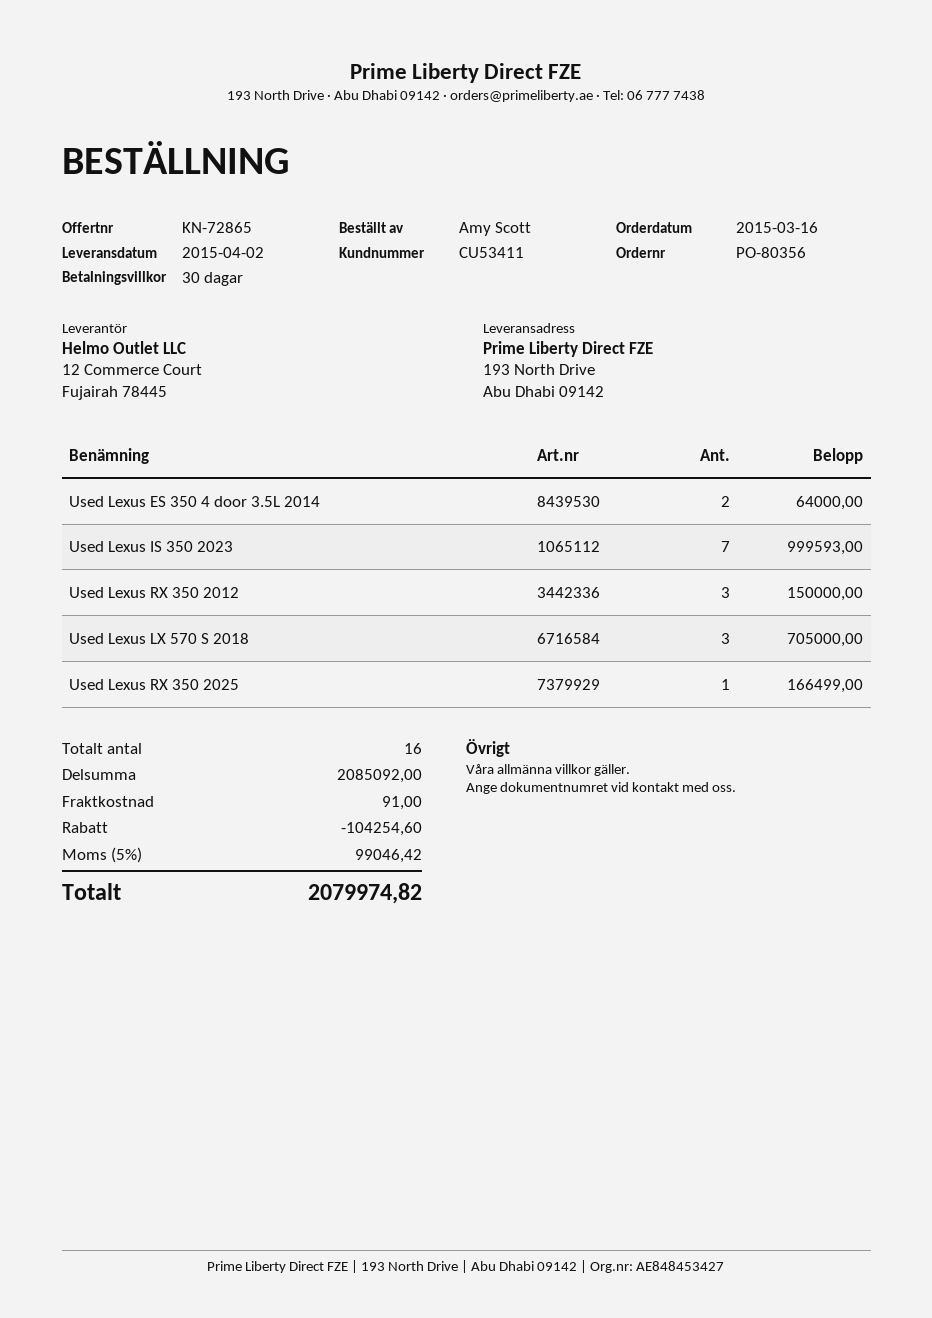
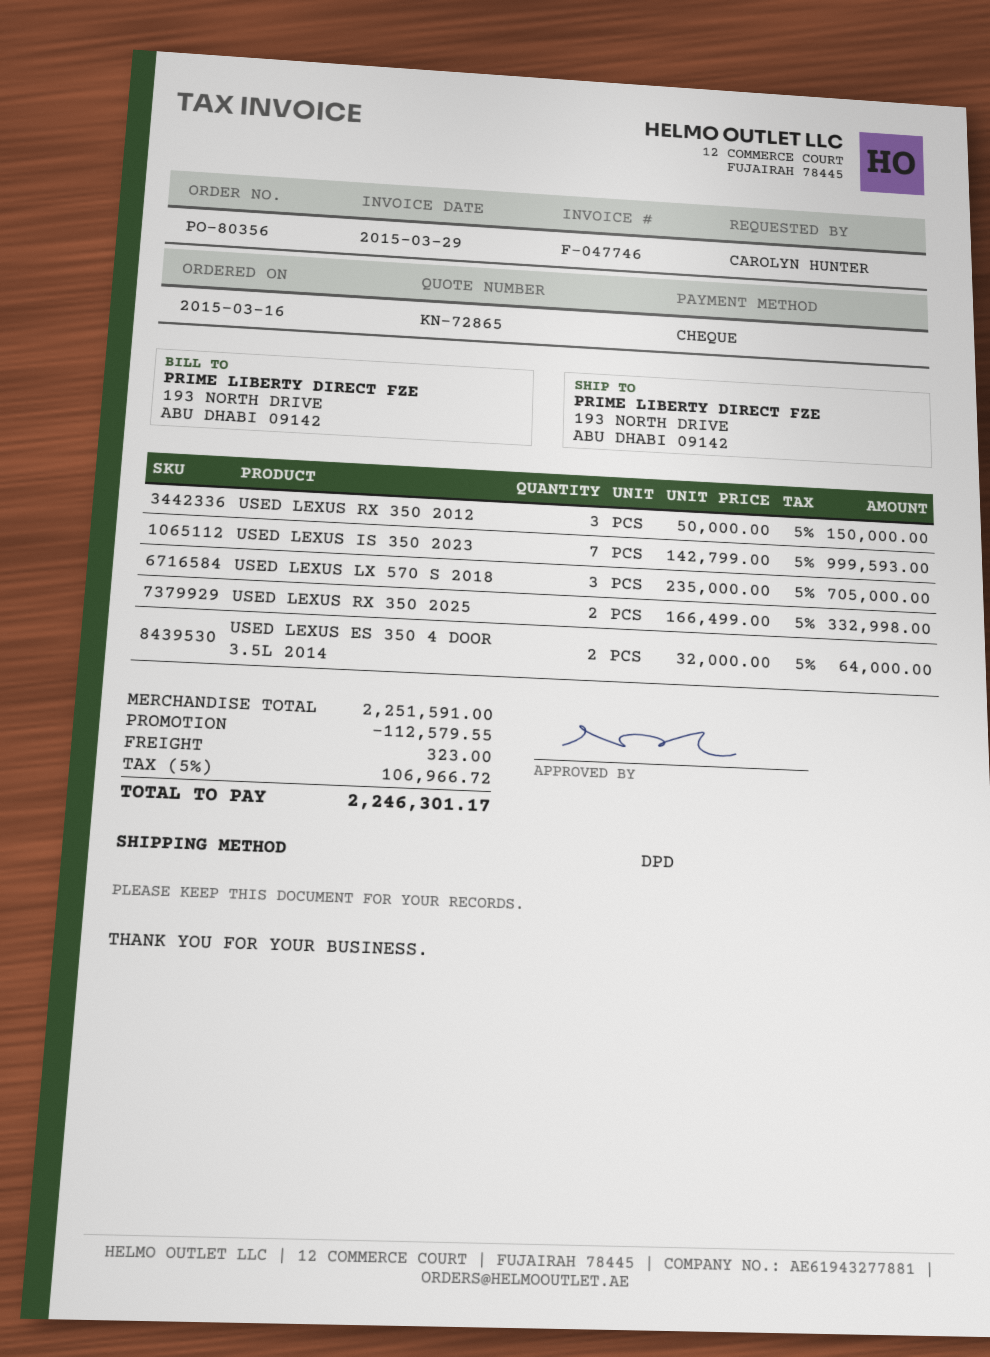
ordered by: Amy Scott -> CAROLYN HUNTER
Used Lexus RX 350 2025: 1 for 166499.00 -> 2 for 332998.00
subtotal: 2085092.00 -> 2251591.00
discount: 104254.60 -> 112579.55
shipping: 91.00 -> 323.00
tax: 5% = 99046.42 -> 5% = 106966.72
total: 2079974.82 -> 2246301.17

